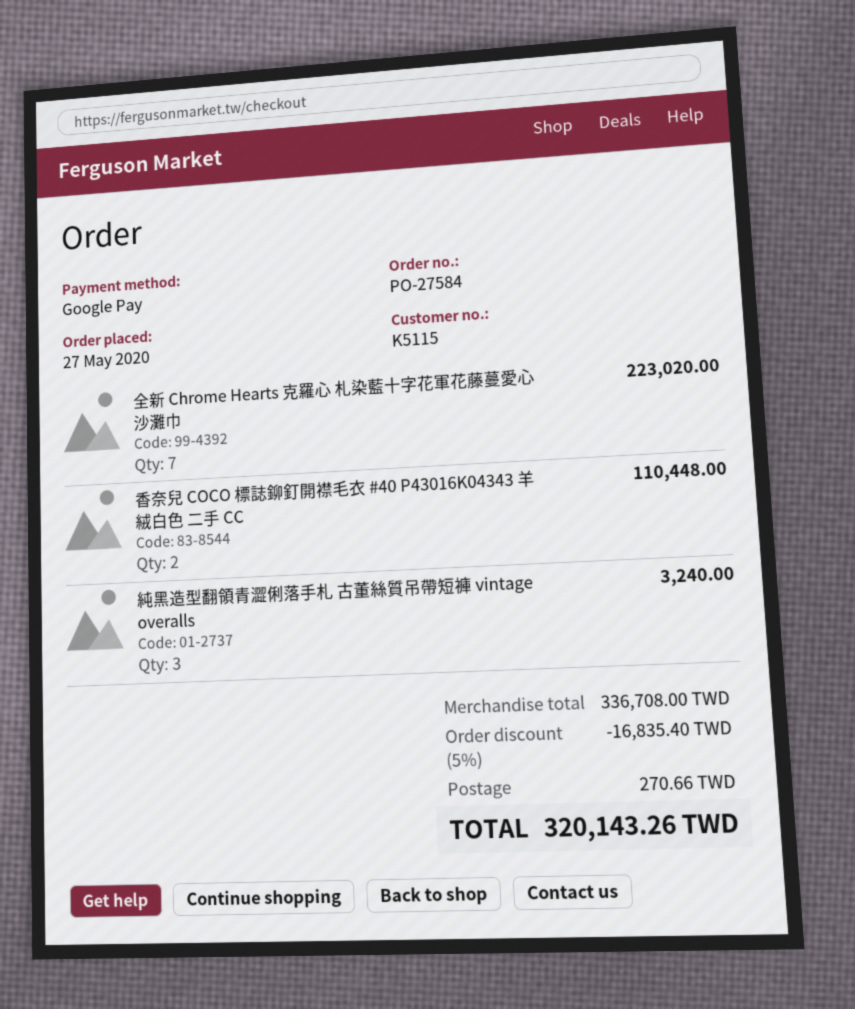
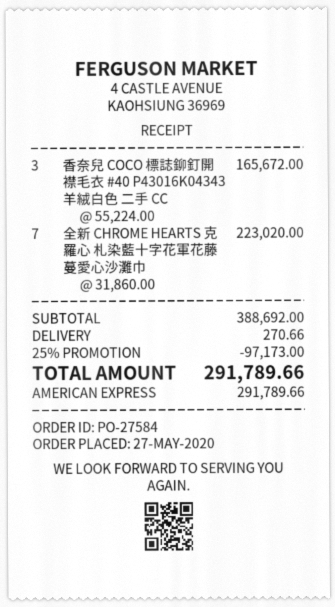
payment method: Google Pay -> American Express
香奈兒 COCO 標誌鉚釘開襟毛衣 #40 P43016K04343 羊絨白色 二手 CC: 2 for 110448.00 -> 3 for 165672.00
純黑造型翻領青澀俐落手札 古董絲質吊帶短褲 vintage overalls: 3 for 3240.00 -> none
subtotal: 336708.00 -> 388692.00
discount: 5% = 16835.40 -> 25% = 97173.00
total: 320143.26 -> 291789.66

